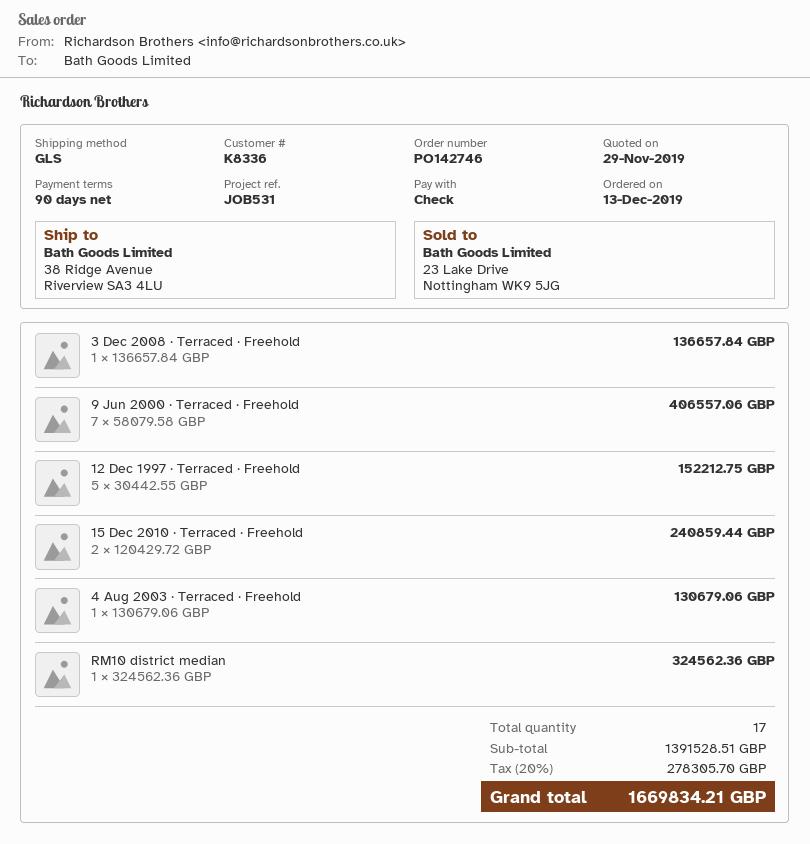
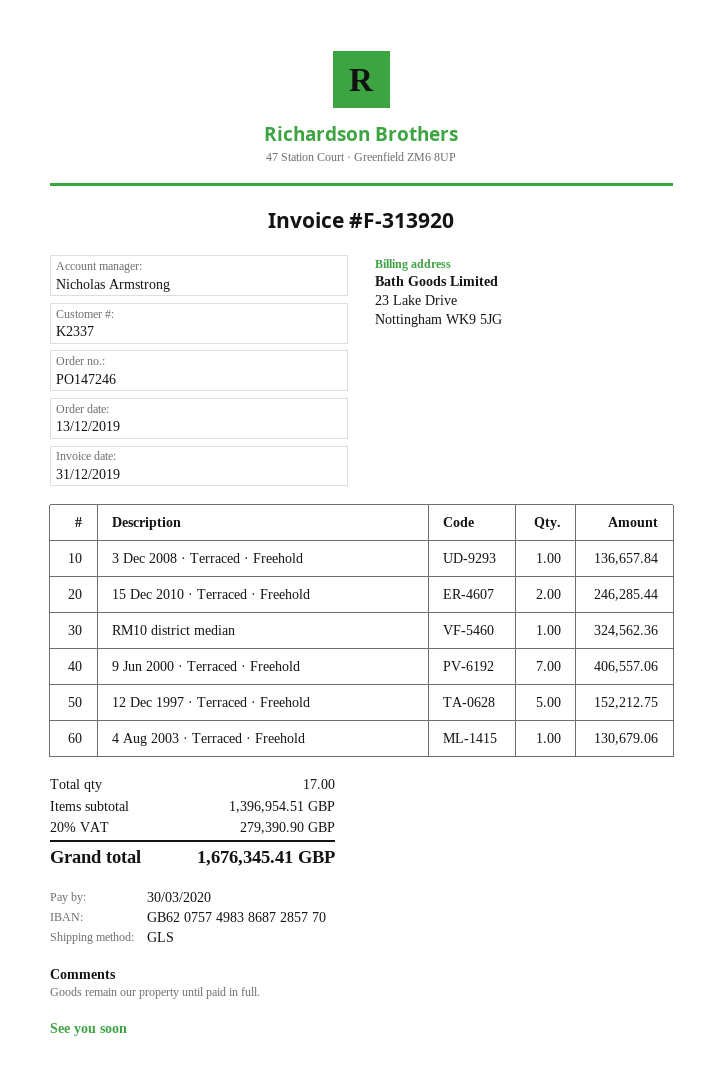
order number: PO142746 -> PO147246
customer number: K8336 -> K2337
15 Dec 2010 · Terraced · Freehold: 2 for 240859.44 -> 2 for 246285.44
subtotal: 1391528.51 -> 1396954.51
tax: 20% = 278305.70 -> 20% = 279390.90
total: 1669834.21 -> 1676345.41

